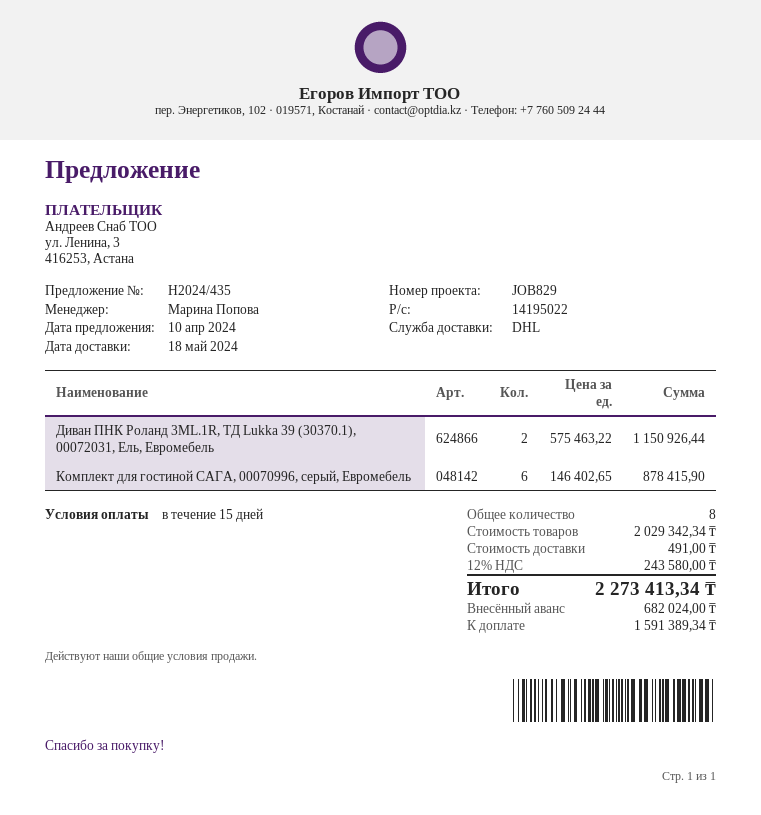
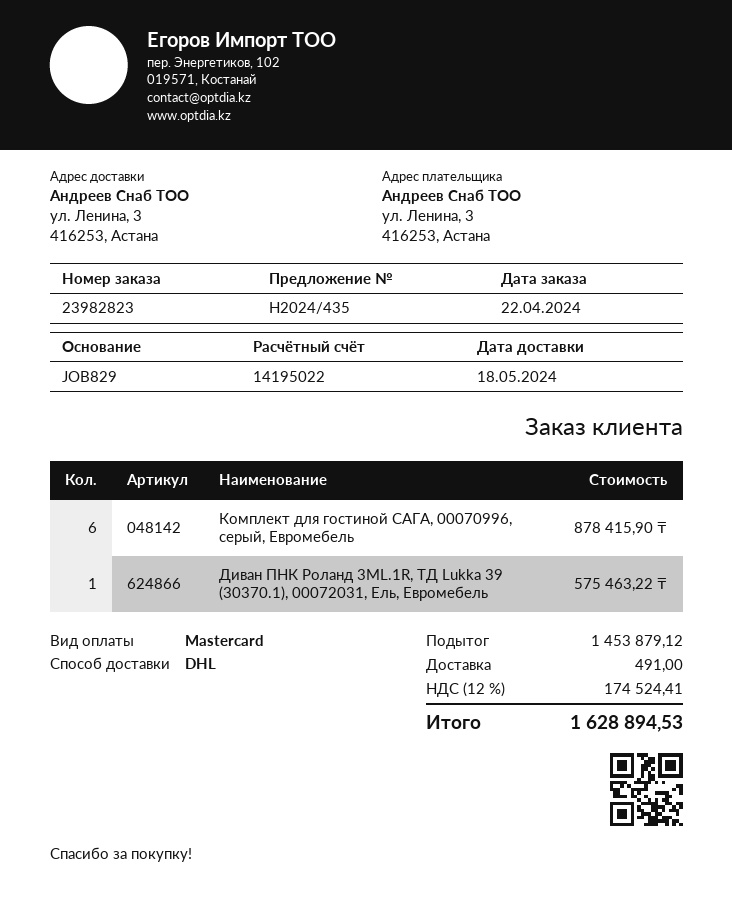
Диван ПНК Роланд 3ML.1R, ТД Lukka 39 (30370.1), 00072031, Ель, Евромебель: 2 for 1150926.44 -> 1 for 575463.22
subtotal: 2029342.34 -> 1453879.12
tax: 12% = 243580.00 -> 12% = 174524.41
total: 2273413.34 -> 1628894.53

